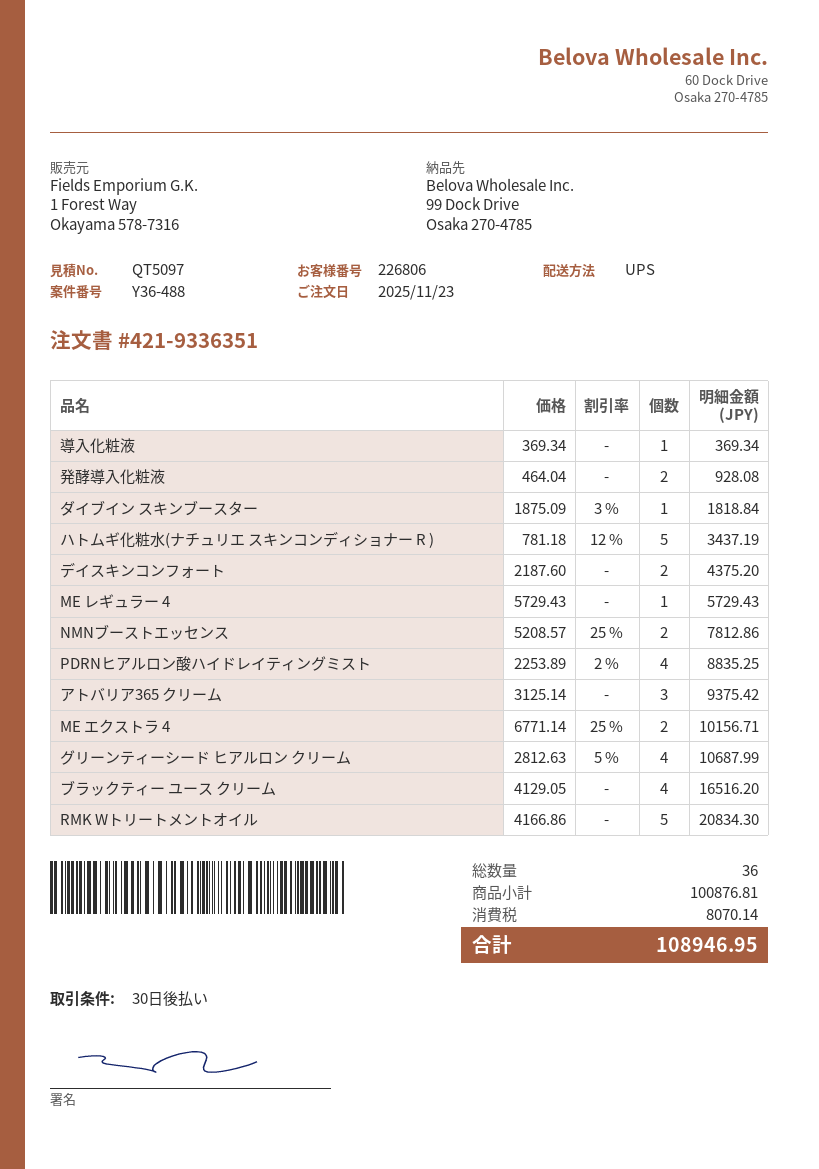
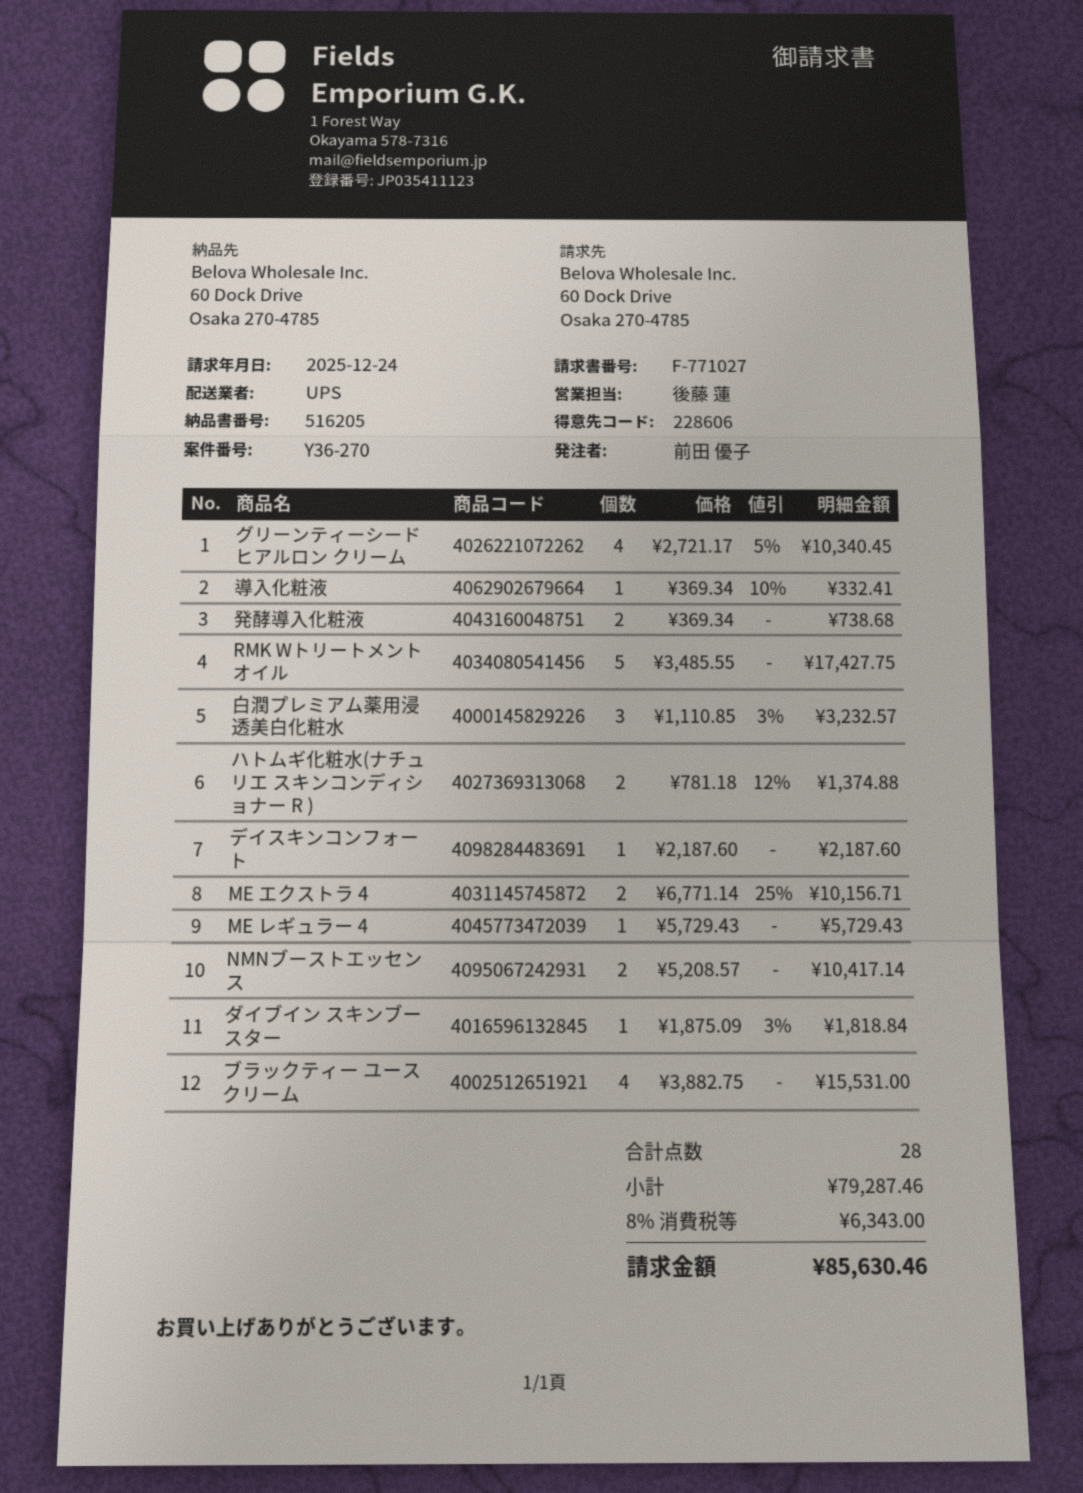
customer number: 226806 -> 228606
reference: Y36-488 -> Y36-270
ship to: 99 Dock Drive, Osaka 270-4785 -> 60 Dock Drive, Osaka 270-4785
導入化粧液: 1 x 369.34 = 369.34 -> 1 x 369.34 - 10% = 332.41
発酵導入化粧液: 2 x 464.04 = 928.08 -> 2 x 369.34 = 738.68
ハトムギ化粧水(ナチュリエ スキンコンディショナー R ): 5 x 781.18 - 12% = 3437.19 -> 2 x 781.18 - 12% = 1374.88
デイスキンコンフォート: 2 x 2187.60 = 4375.20 -> 1 x 2187.60 = 2187.60
NMNブーストエッセンス: 2 x 5208.57 - 25% = 7812.86 -> 2 x 5208.57 = 10417.14
PDRNヒアルロン酸ハイドレイティングミスト: 4 x 2253.89 - 2% = 8835.25 -> none
アトバリア365 クリーム: 3 x 3125.14 = 9375.42 -> none
グリーンティーシード ヒアルロン クリーム: 4 x 2812.63 - 5% = 10687.99 -> 4 x 2721.17 - 5% = 10340.45
ブラックティー ユース クリーム: 4 x 4129.05 = 16516.20 -> 4 x 3882.75 = 15531.00
RMK Wトリートメントオイル: 5 x 4166.86 = 20834.30 -> 5 x 3485.55 = 17427.75
白潤プレミアム薬用浸透美白化粧水: none -> 3 x 1110.85 - 3% = 3232.57
total quantity: 36 -> 28
subtotal: 100876.81 -> 79287.46
tax: 8070.14 -> 6343.00
total: 108946.95 -> 85630.46

